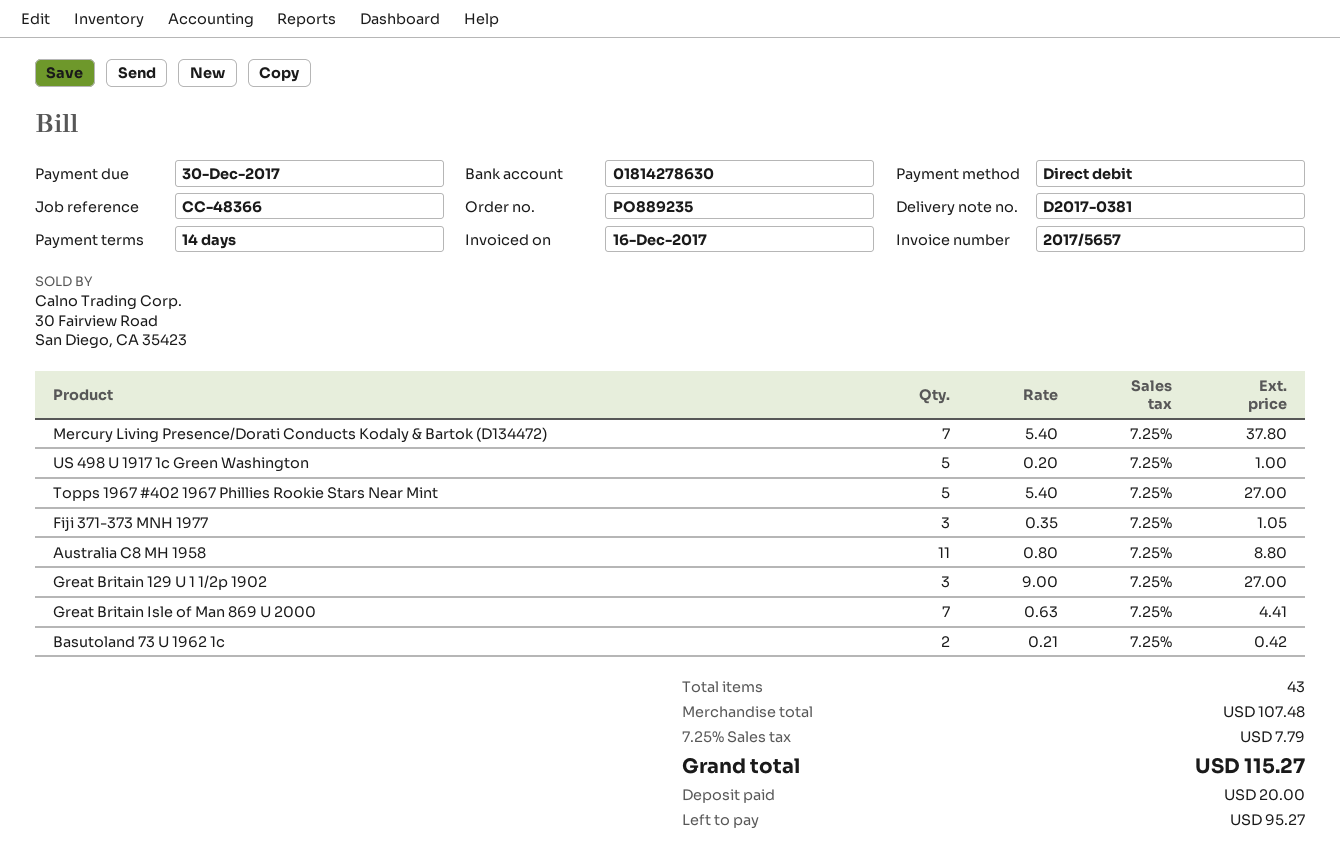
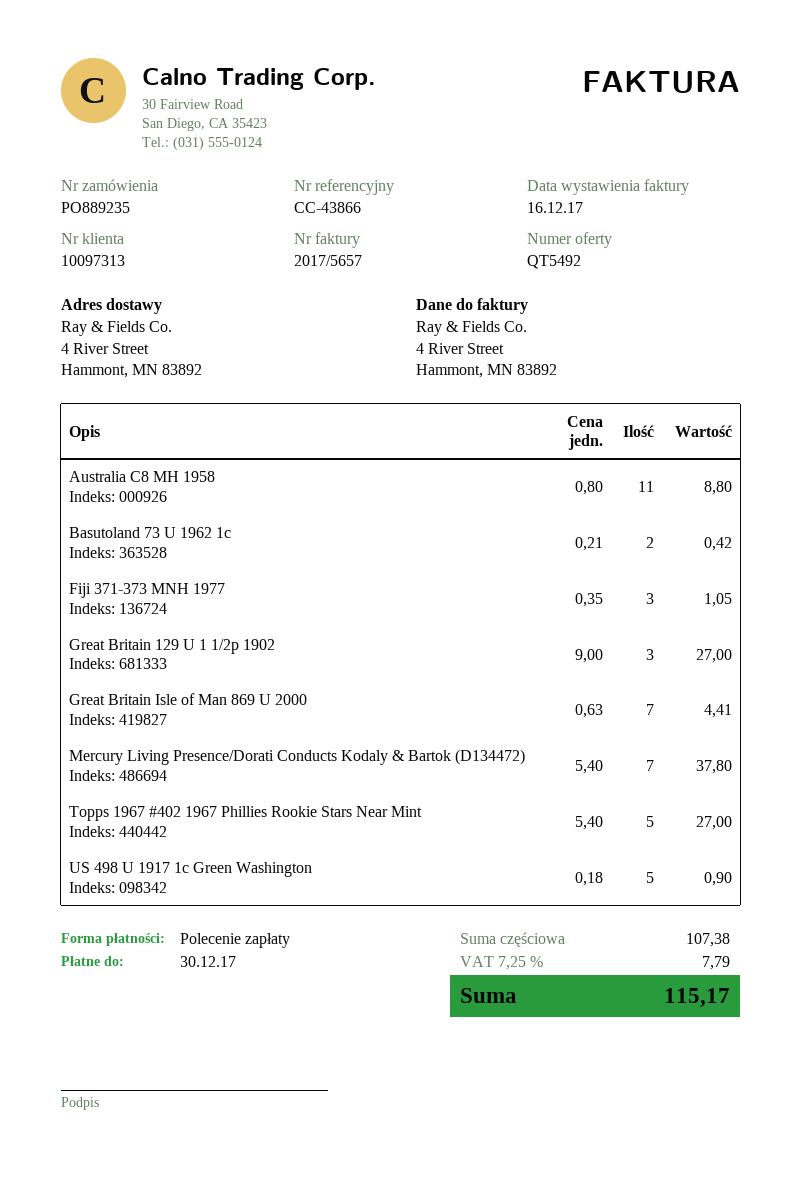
reference: CC-48366 -> CC-43866
US 498 U 1917 1c Green Washington: 5 x 0.20 = 1.00 -> 5 x 0.18 = 0.90
subtotal: 107.48 -> 107.38
total: 115.27 -> 115.17

